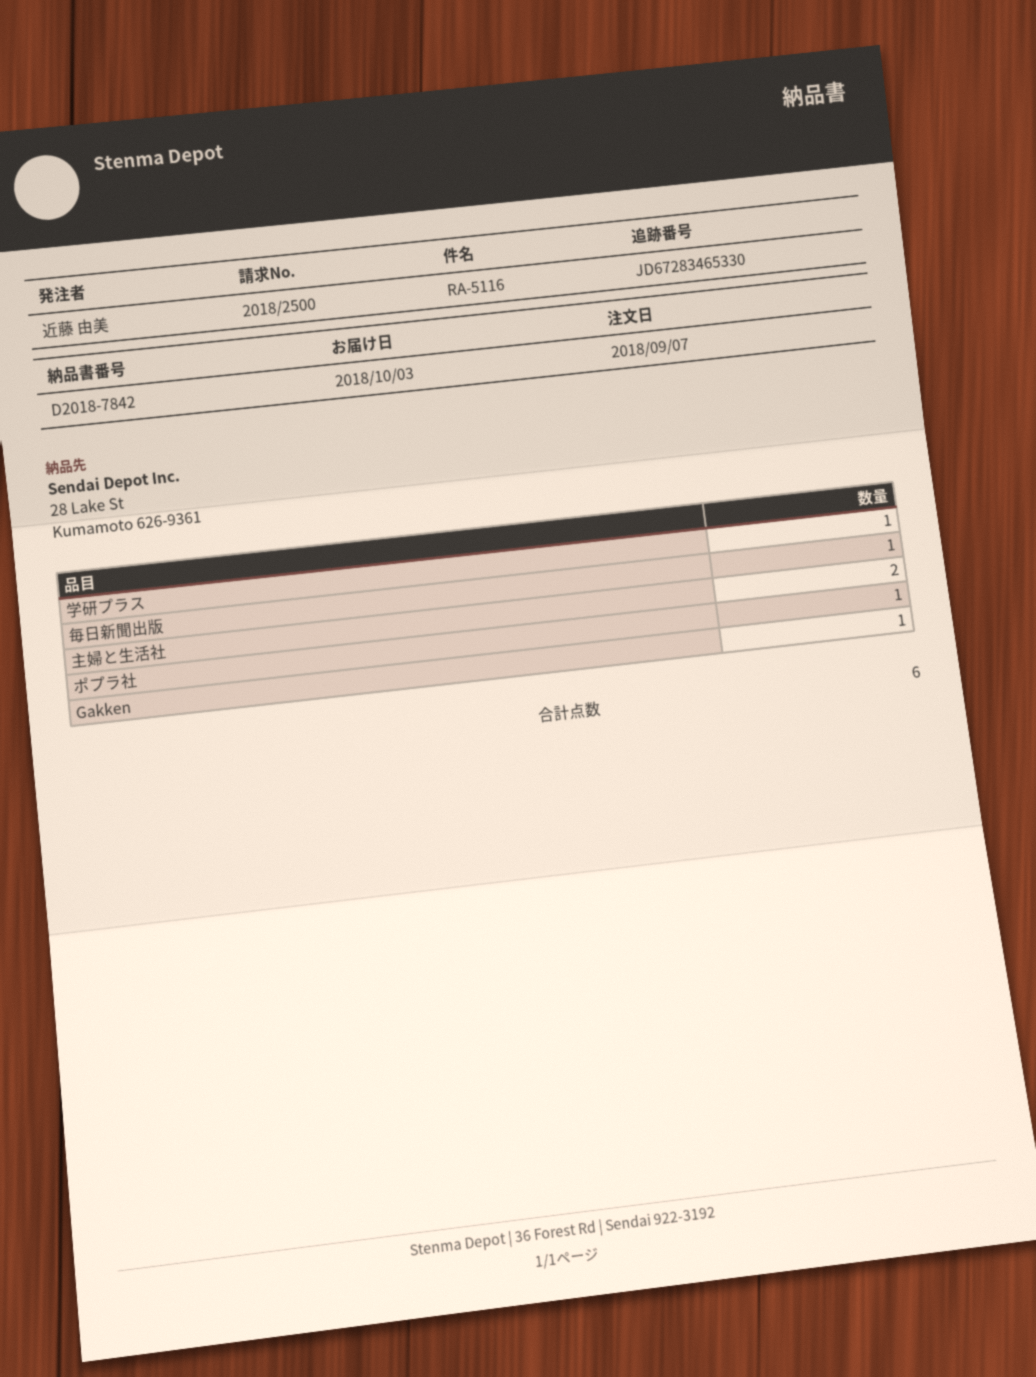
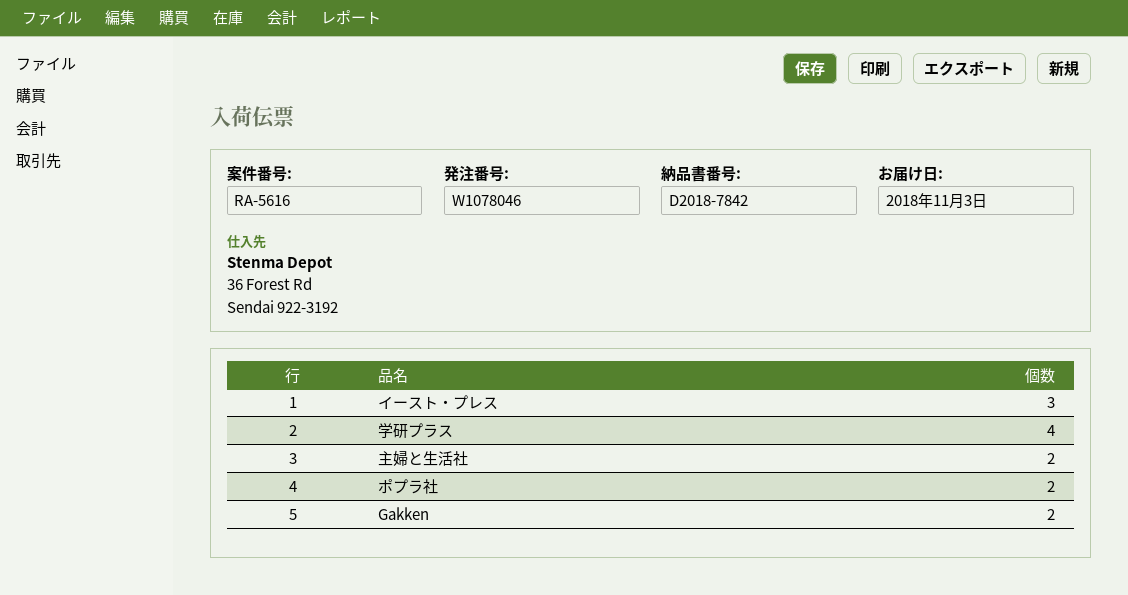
delivery date: 2018-10-03 -> 2018-11-03
reference: RA-5116 -> RA-5616
学研プラス: 1 -> 4
毎日新聞出版: 1 -> none
ポプラ社: 1 -> 2
Gakken: 1 -> 2
イースト・プレス: none -> 3

